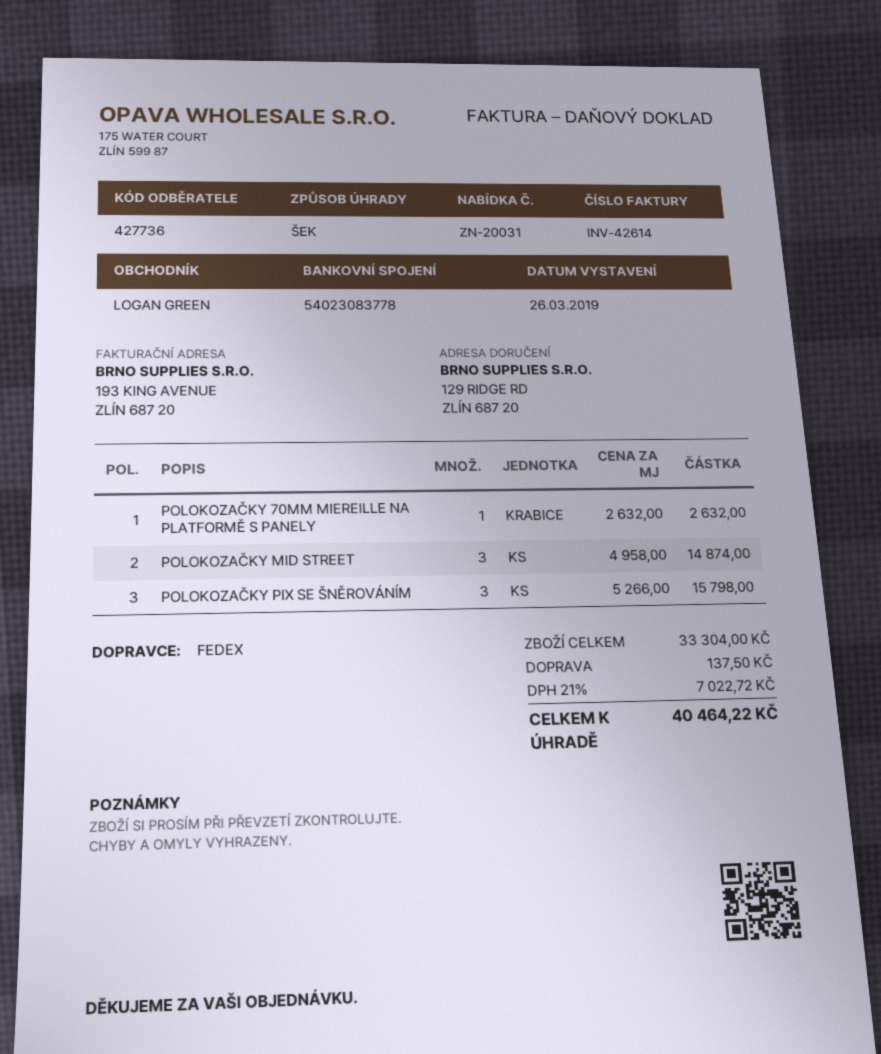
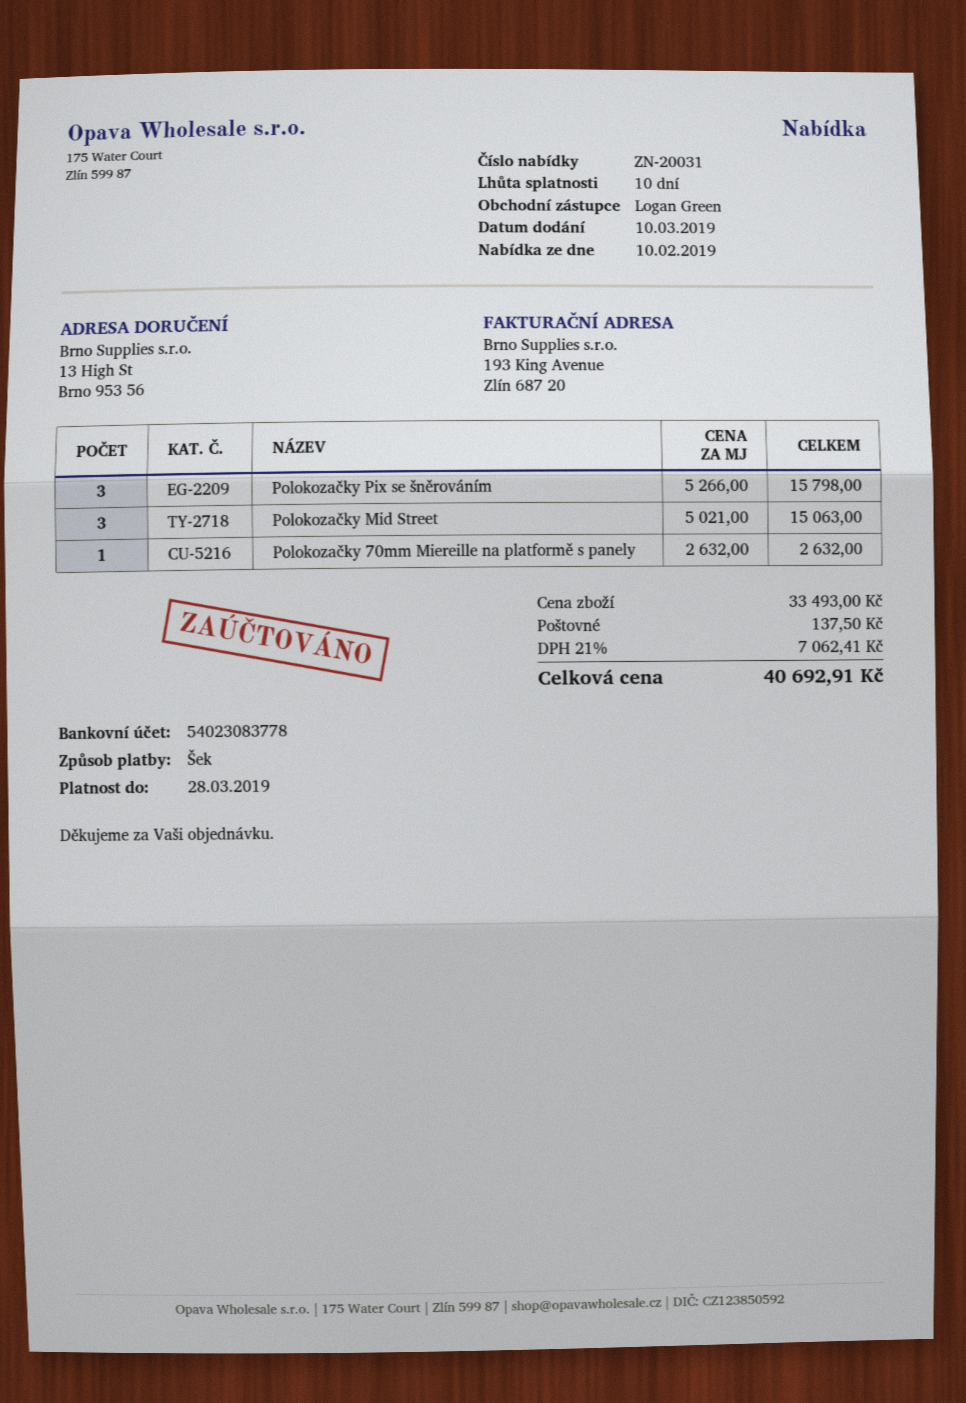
ship to: 129 RIDGE RD, ZLÍN 687 20 -> 13 High St, Brno 953 56
POLOKOZAČKY MID STREET: 3 x 4958.00 = 14874.00 -> 3 x 5021.00 = 15063.00
subtotal: 33304.00 -> 33493.00
tax: 21% = 7022.72 -> 21% = 7062.41
total: 40464.22 -> 40692.91

